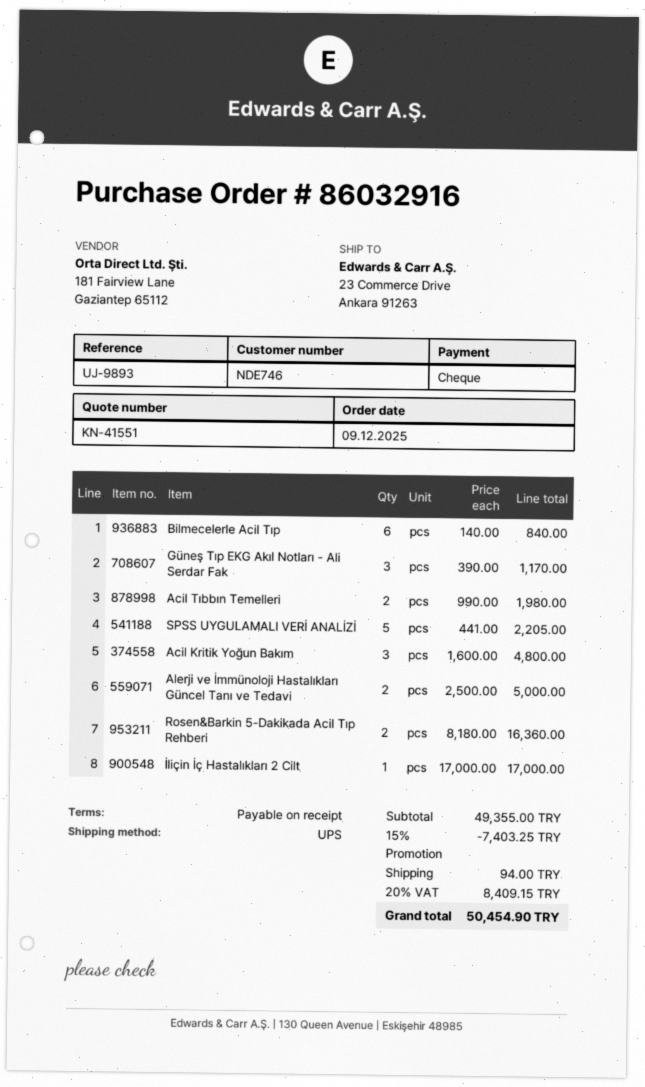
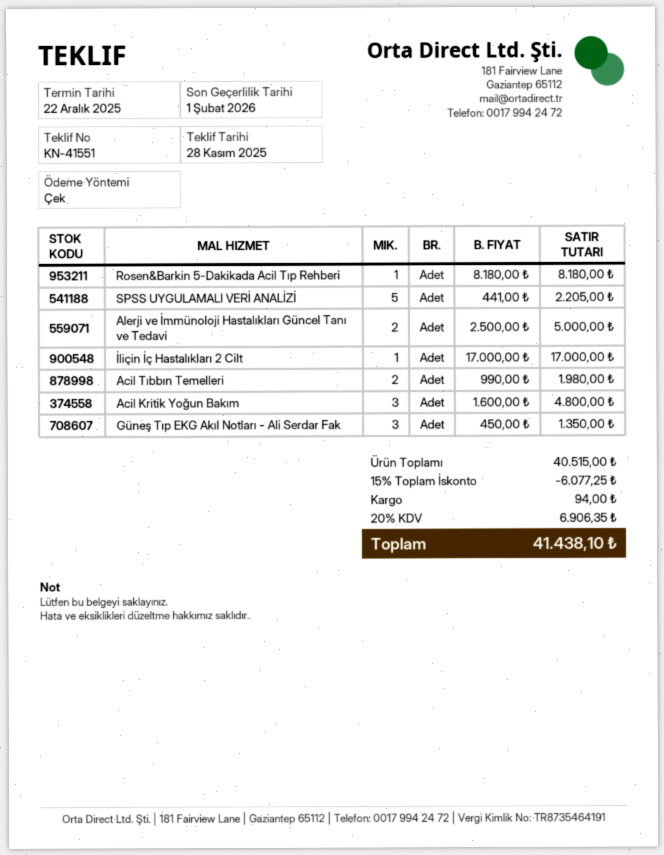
Bilmecelerle Acil Tıp: 6 x 140.00 = 840.00 -> none
Güneş Tıp EKG Akıl Notları - Ali Serdar Fak: 3 x 390.00 = 1170.00 -> 3 x 450.00 = 1350.00
Rosen&Barkin 5-Dakikada Acil Tıp Rehberi: 2 x 8180.00 = 16360.00 -> 1 x 8180.00 = 8180.00
subtotal: 49355.00 -> 40515.00
discount: 15% = 7403.25 -> 15% = 6077.25
tax: 20% = 8409.15 -> 20% = 6906.35
total: 50454.90 -> 41438.10

